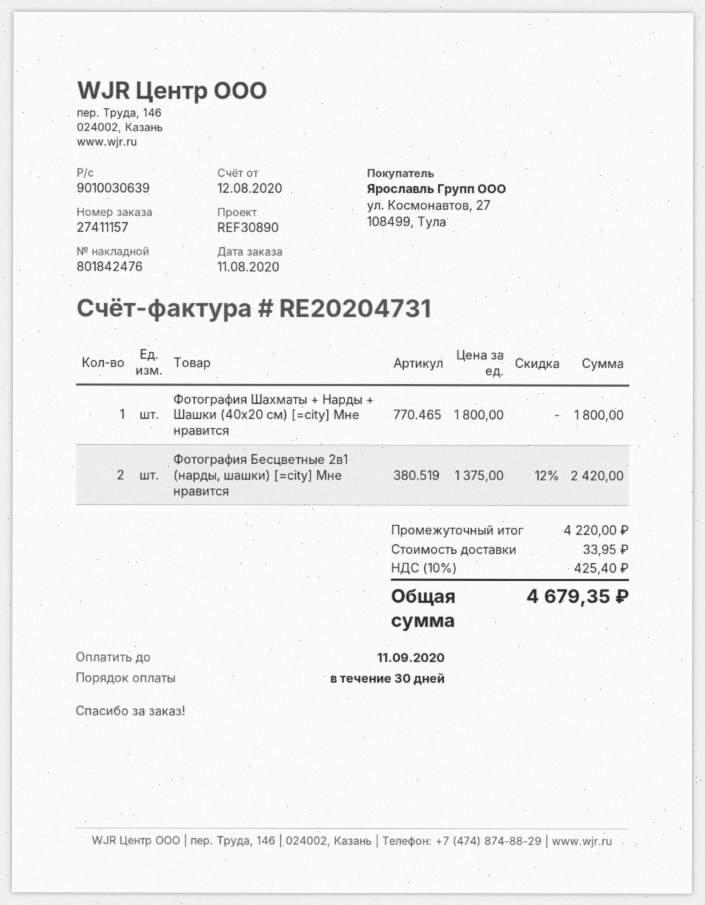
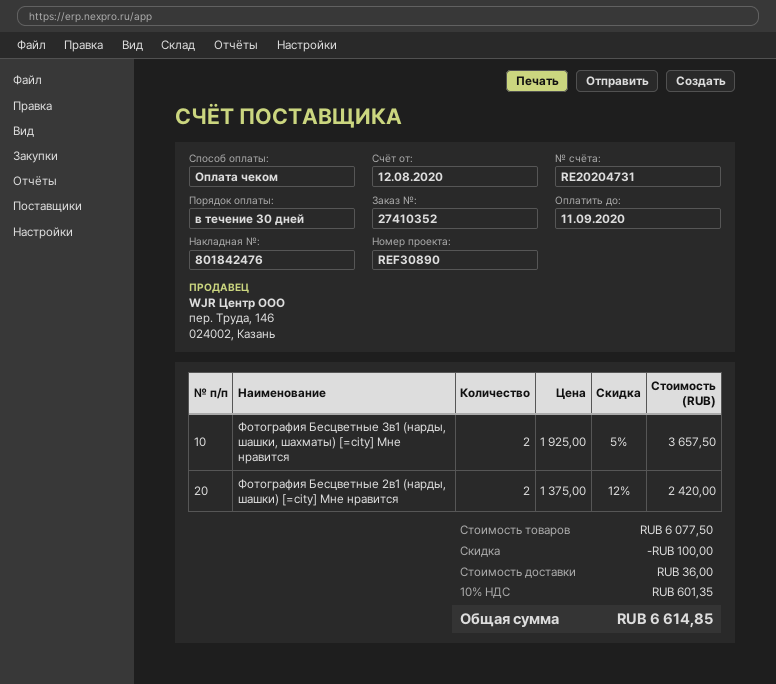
order number: 27411157 -> 27410352
Фотография Шахматы + Нарды + Шашки (40х20 см) [=city] Мне нравится: 1 x 1800.00 = 1800.00 -> none
Фотография Бесцветные 3в1 (нарды, шашки, шахматы) [=city] Мне нравится: none -> 2 x 1925.00 - 5% = 3657.50
subtotal: 4220.00 -> 6077.50
discount: none -> 100.00
shipping: 33.95 -> 36.00
tax: 10% = 425.40 -> 10% = 601.35
total: 4679.35 -> 6614.85

